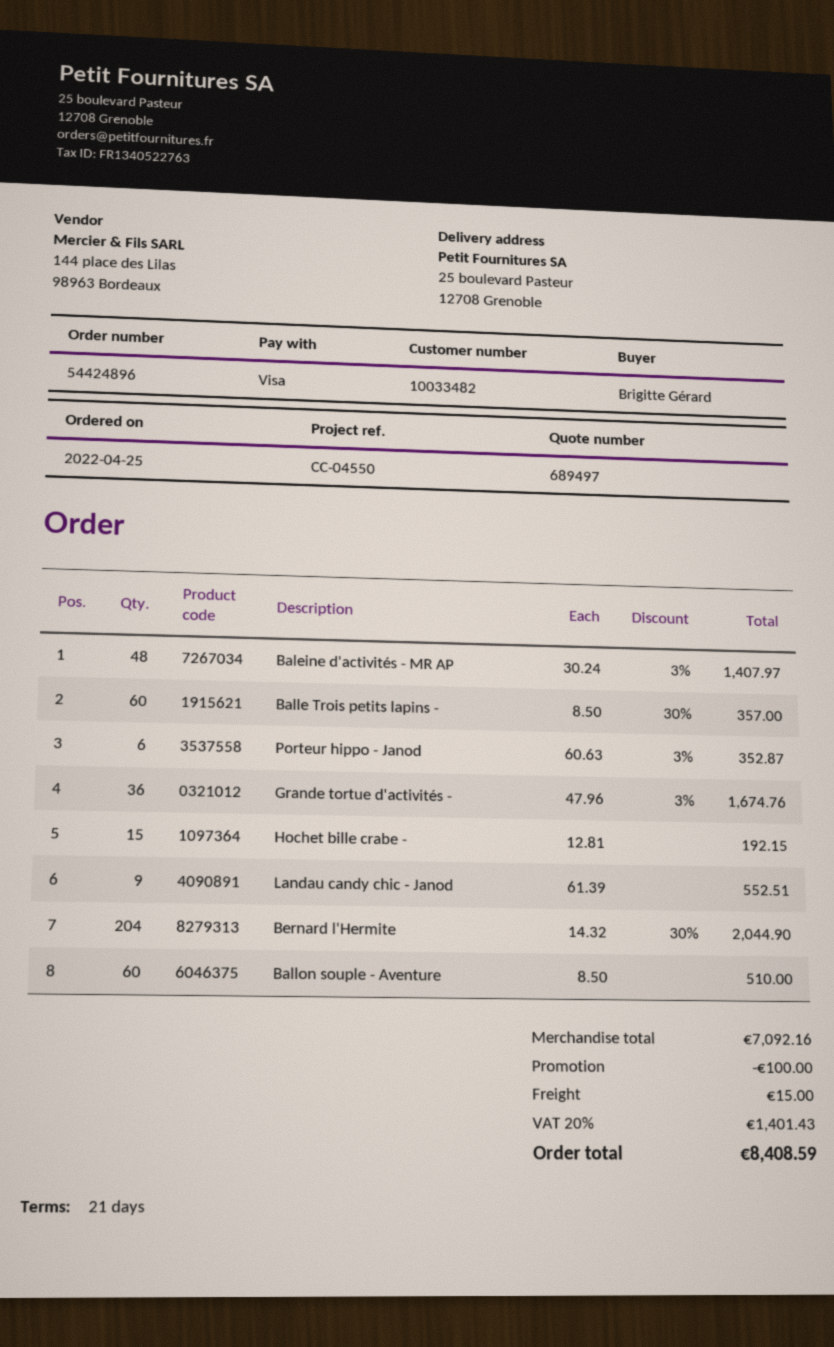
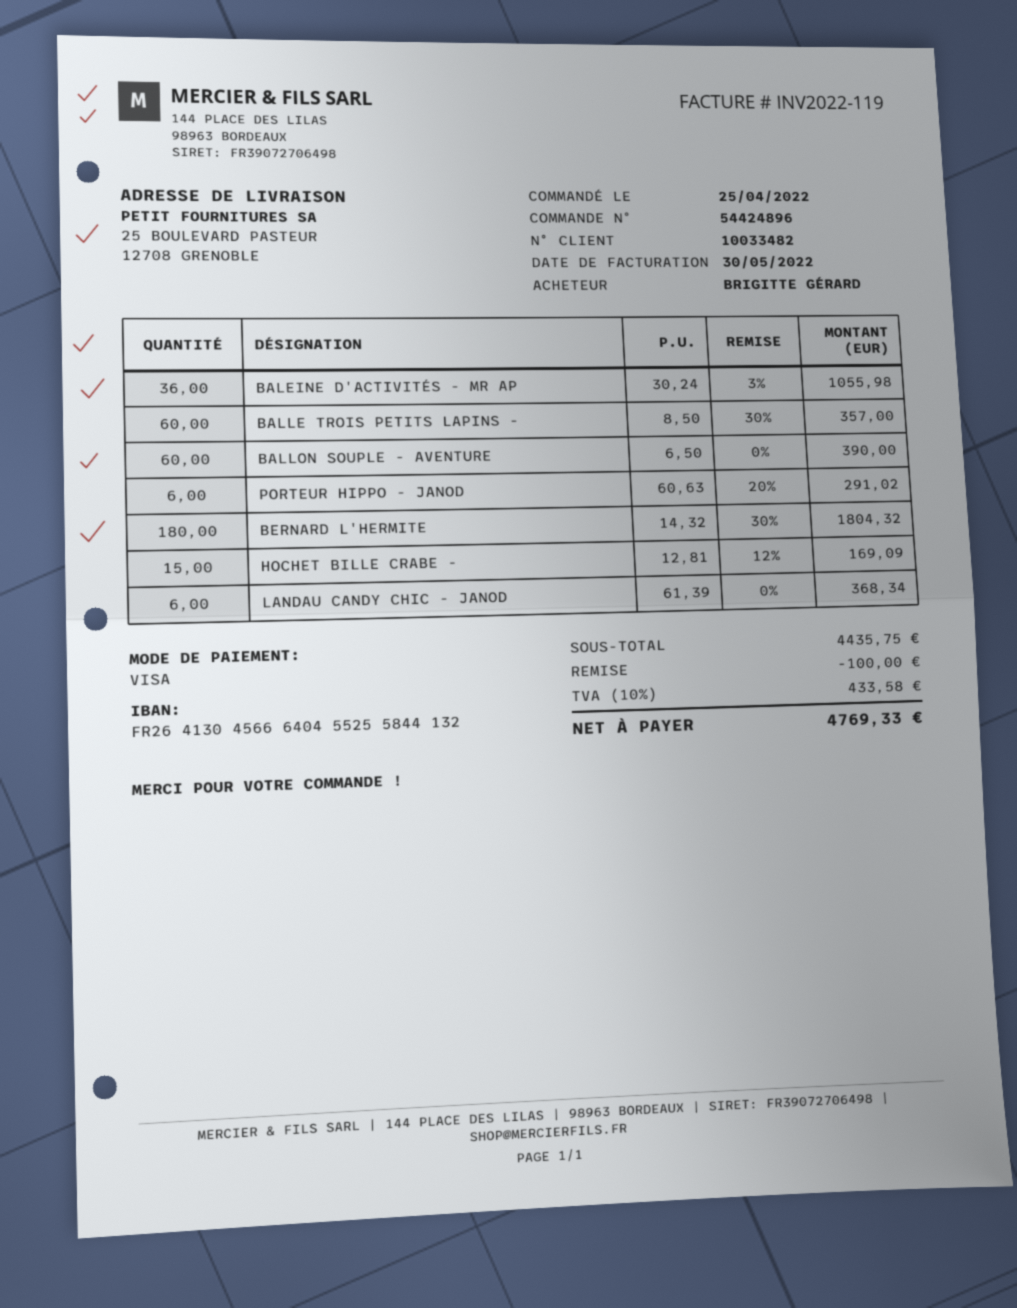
Baleine d'activités - MR AP: 48 x 30.24 - 3% = 1407.97 -> 36 x 30.24 - 3% = 1055.98
Porteur hippo - Janod: 6 x 60.63 - 3% = 352.87 -> 6 x 60.63 - 20% = 291.02
Grande tortue d'activités -: 36 x 47.96 - 3% = 1674.76 -> none
Hochet bille crabe -: 15 x 12.81 = 192.15 -> 15 x 12.81 - 12% = 169.09
Landau candy chic - Janod: 9 x 61.39 = 552.51 -> 6 x 61.39 = 368.34
Bernard l'Hermite: 204 x 14.32 - 30% = 2044.90 -> 180 x 14.32 - 30% = 1804.32
Ballon souple - Aventure: 60 x 8.50 = 510.00 -> 60 x 6.50 = 390.00
subtotal: 7092.16 -> 4435.75
shipping: 15.00 -> none
tax: 20% = 1401.43 -> 10% = 433.58
total: 8408.59 -> 4769.33

